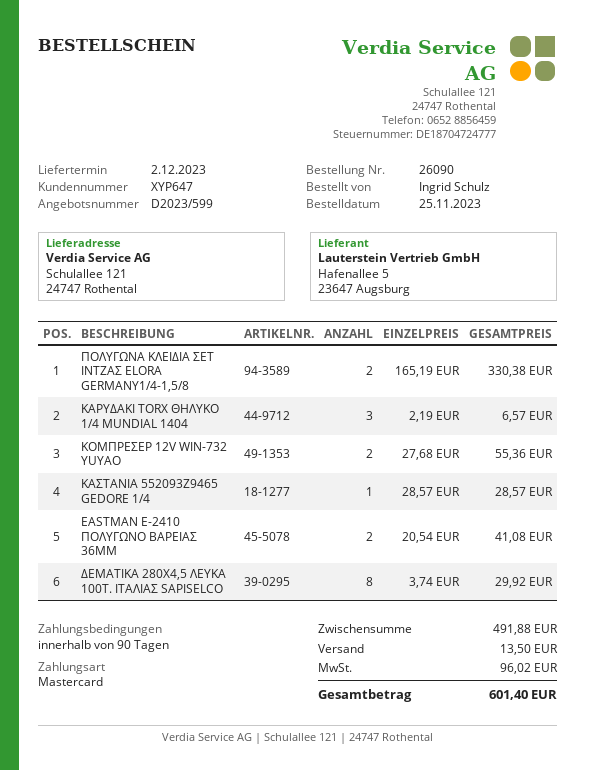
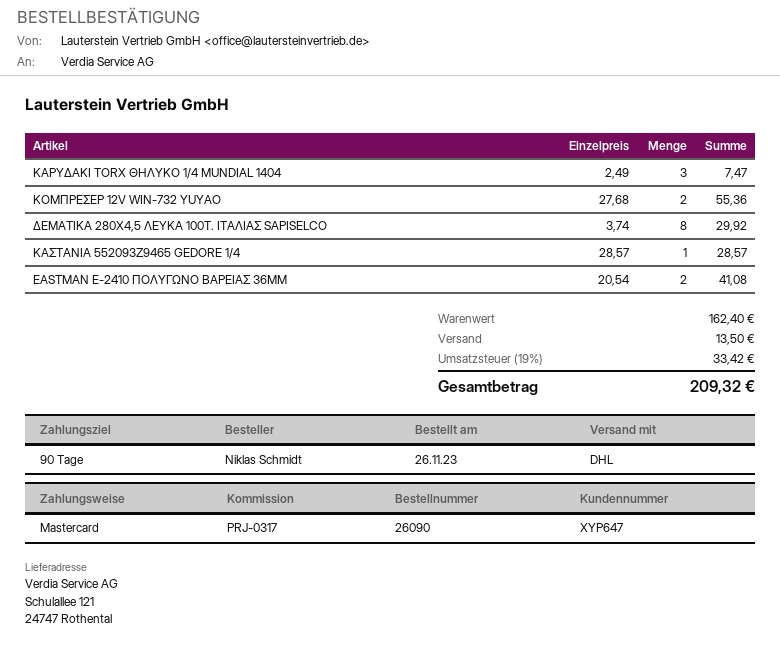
order date: 2023-11-25 -> 2023-11-26
ordered by: Ingrid Schulz -> Niklas Schmidt
ΠΟΛΥΓΩΝΑ ΚΛΕΙΔΙΑ ΣΕΤ ΙΝΤΖΑΣ ELORA GERMANY1/4-1,5/8: 2 x 165.19 = 330.38 -> none
ΚΑΡΥΔΑΚΙ TORX ΘΗΛΥΚΟ 1/4 MUNDIAL 1404: 3 x 2.19 = 6.57 -> 3 x 2.49 = 7.47
subtotal: 491.88 -> 162.40
tax: 96.02 -> 33.42
total: 601.40 -> 209.32

